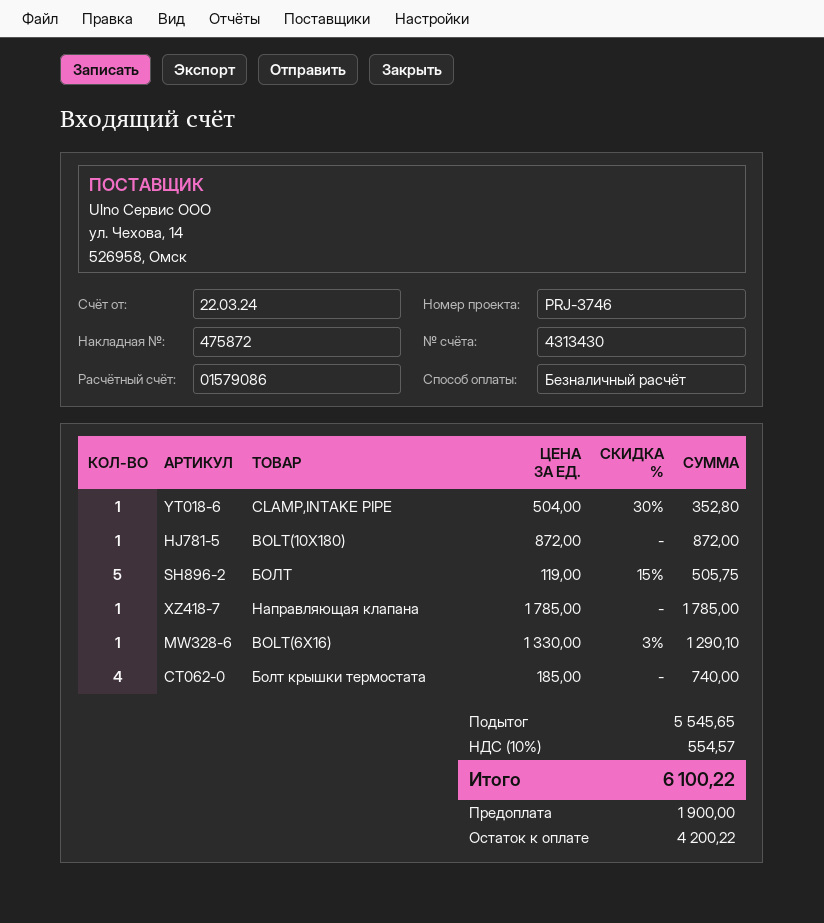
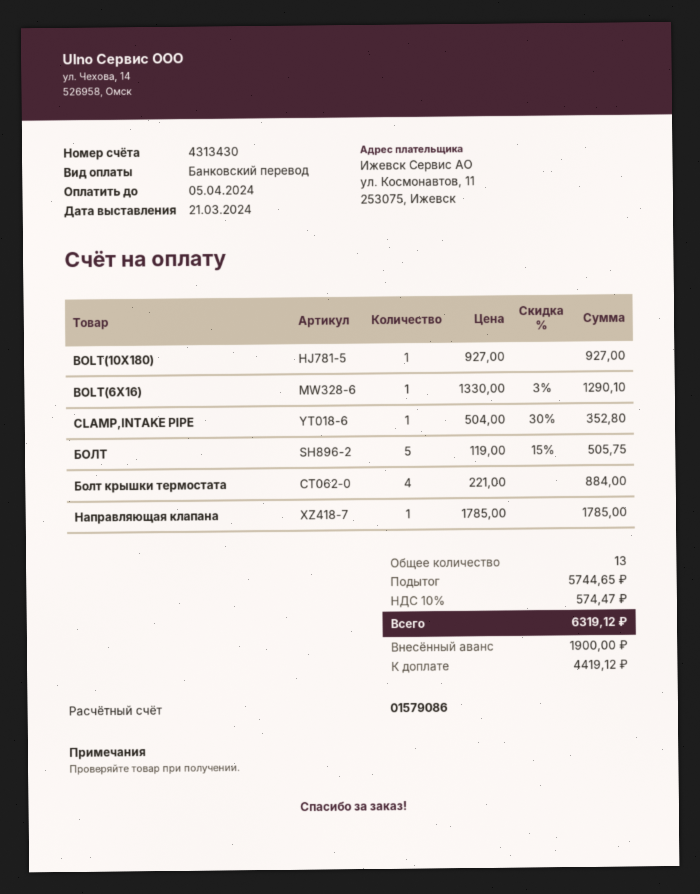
invoice date: 2024-03-22 -> 2024-03-21
BOLT(10X180): 1 x 872.00 = 872.00 -> 1 x 927.00 = 927.00
Болт крышки термостата: 4 x 185.00 = 740.00 -> 4 x 221.00 = 884.00
subtotal: 5545.65 -> 5744.65
tax: 10% = 554.57 -> 10% = 574.47
total: 6100.22 -> 6319.12
balance: 4200.22 -> 4419.12

